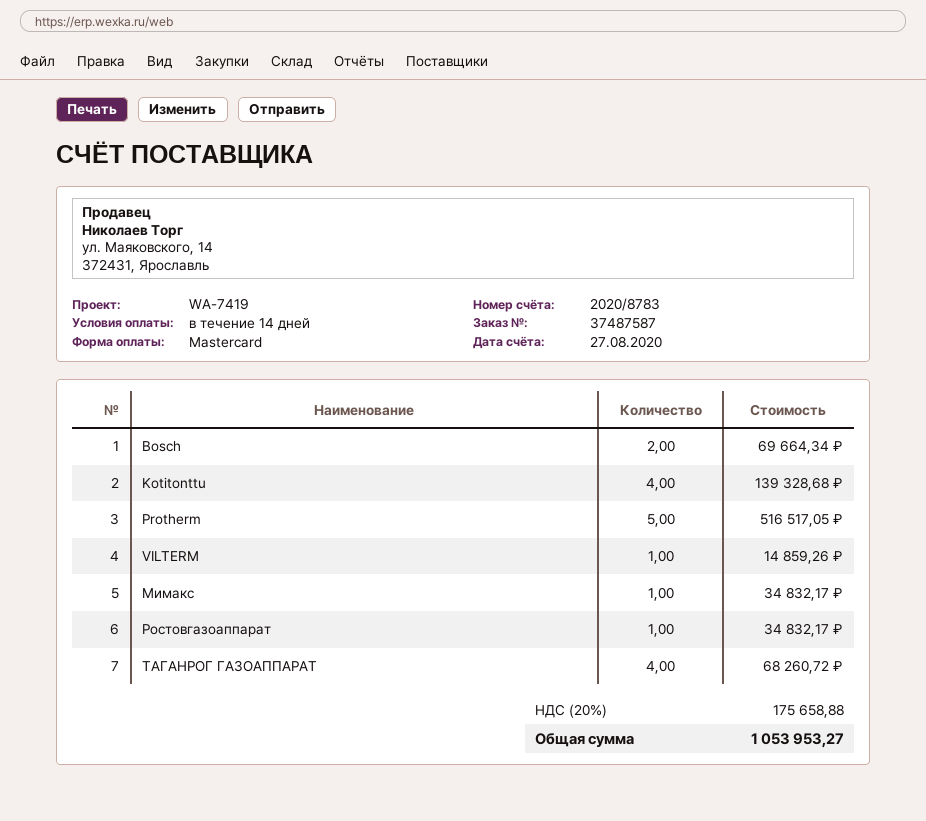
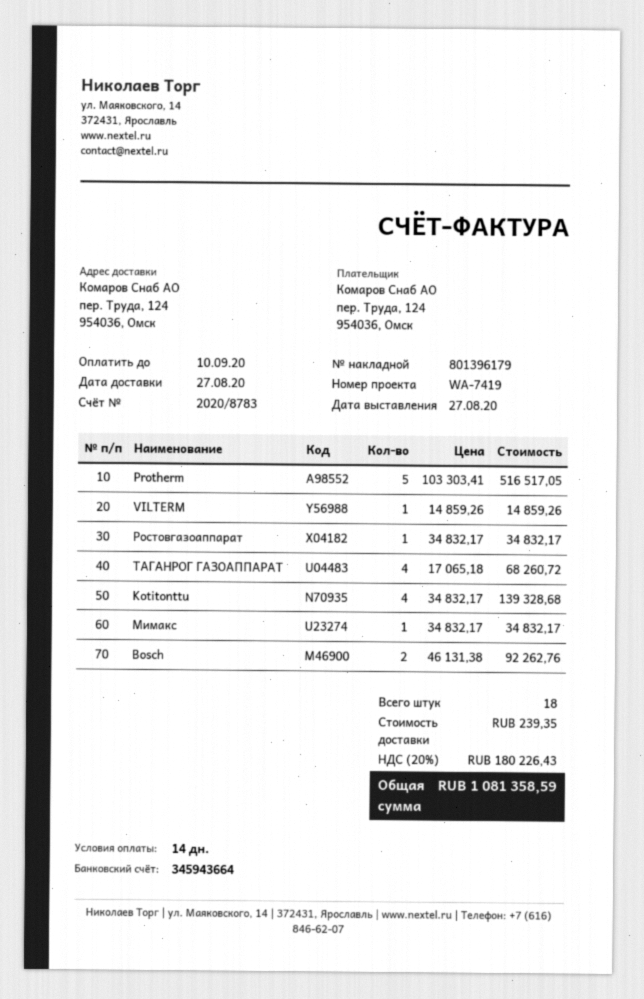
Bosch: 2 for 69664.34 -> 2 for 92262.76
shipping: none -> 239.35
tax: 20% = 175658.88 -> 20% = 180226.43
total: 1053953.27 -> 1081358.59

